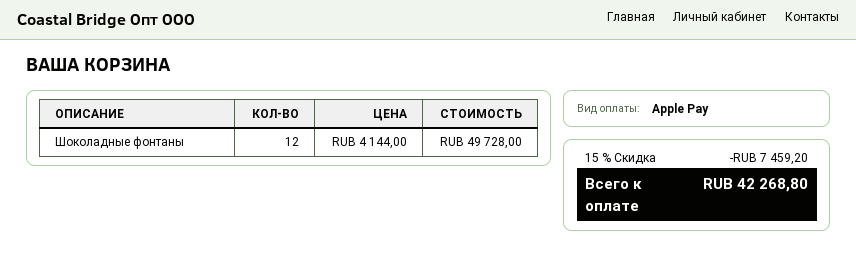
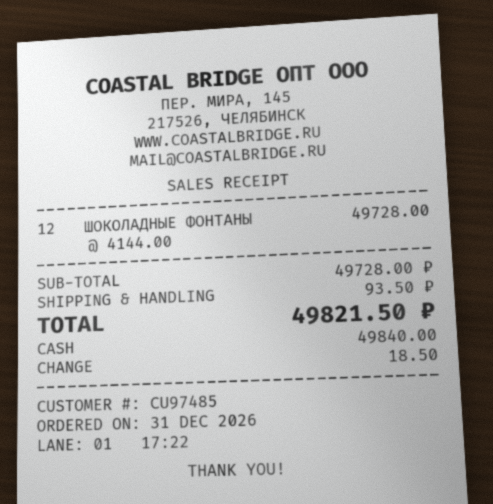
payment method: Apple Pay -> cash
discount: 15% = 7459.20 -> none
shipping: none -> 93.50
total: 42268.80 -> 49821.50

